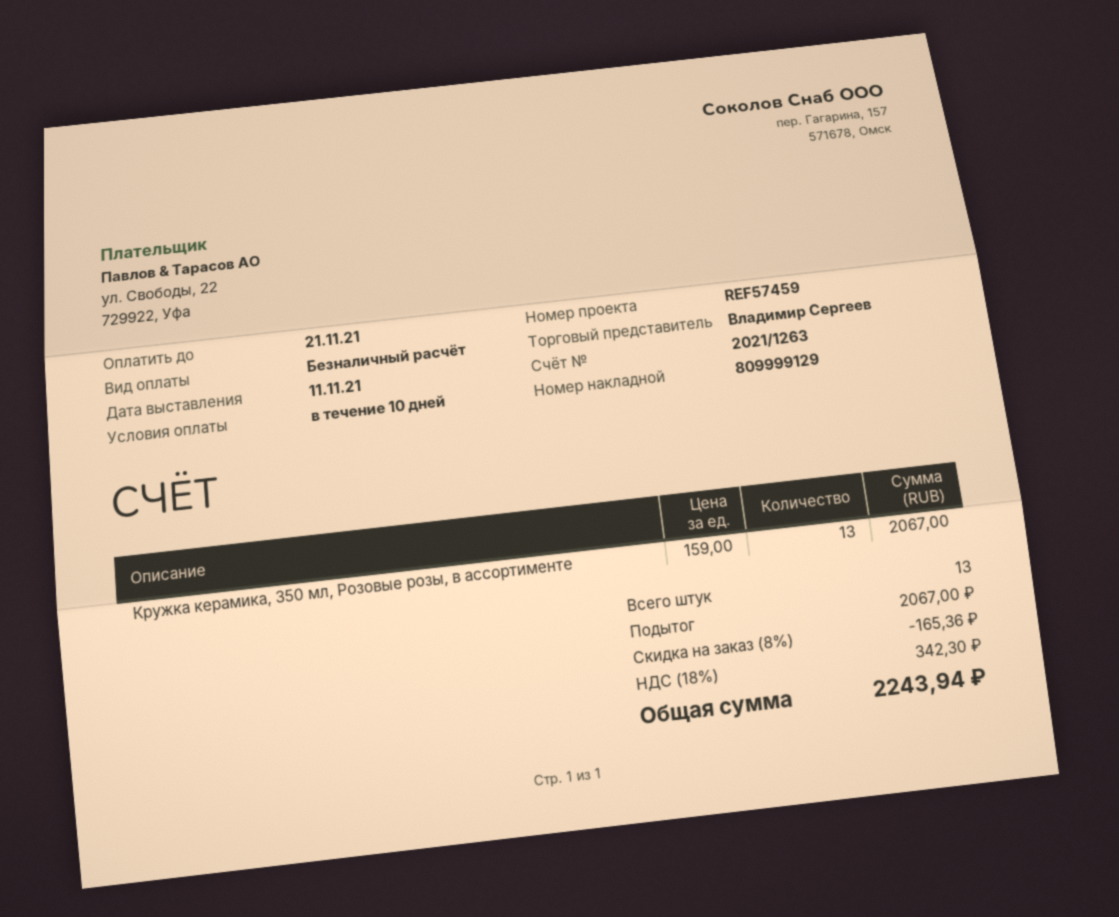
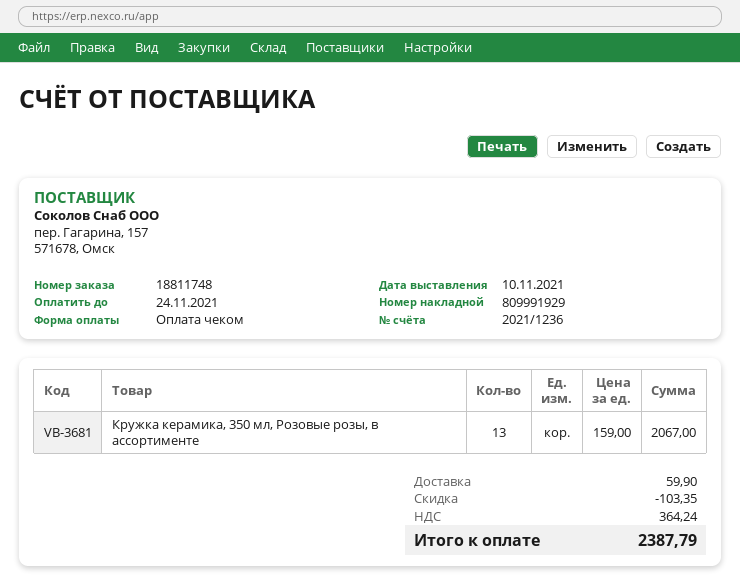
delivery note number: 809999129 -> 809991929
invoice number: 2021/1263 -> 2021/1236
invoice date: 2021-11-11 -> 2021-11-10
due date: 2021-11-21 -> 2021-11-24
payment method: bank transfer -> cheque
discount: 165.36 -> 103.35
shipping: none -> 59.90
tax: 342.30 -> 364.24
total: 2243.94 -> 2387.79

